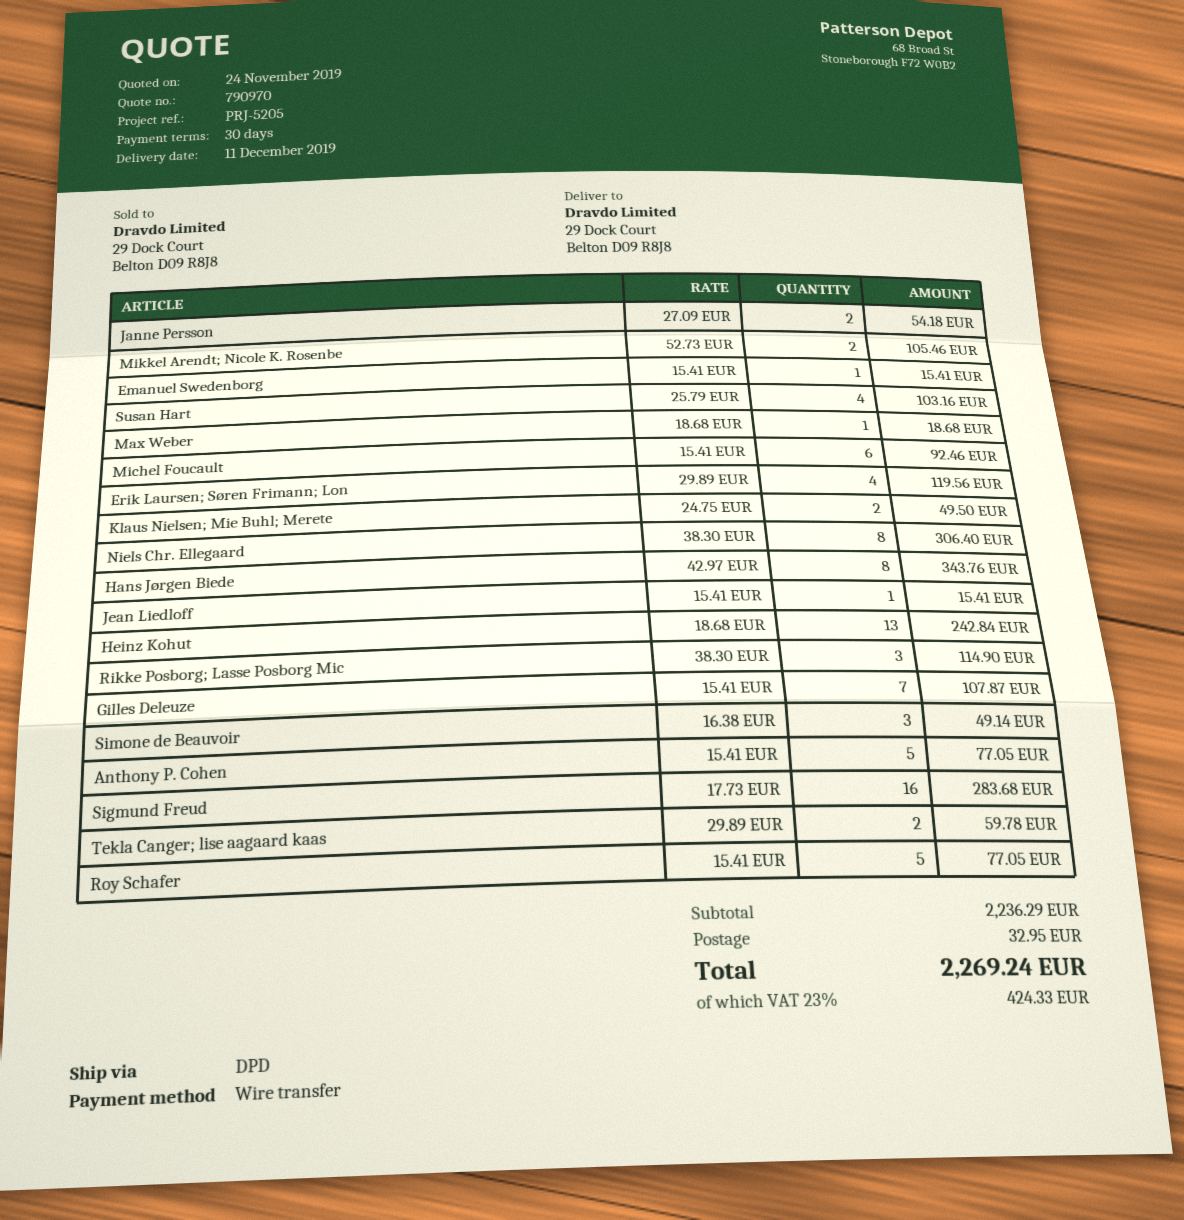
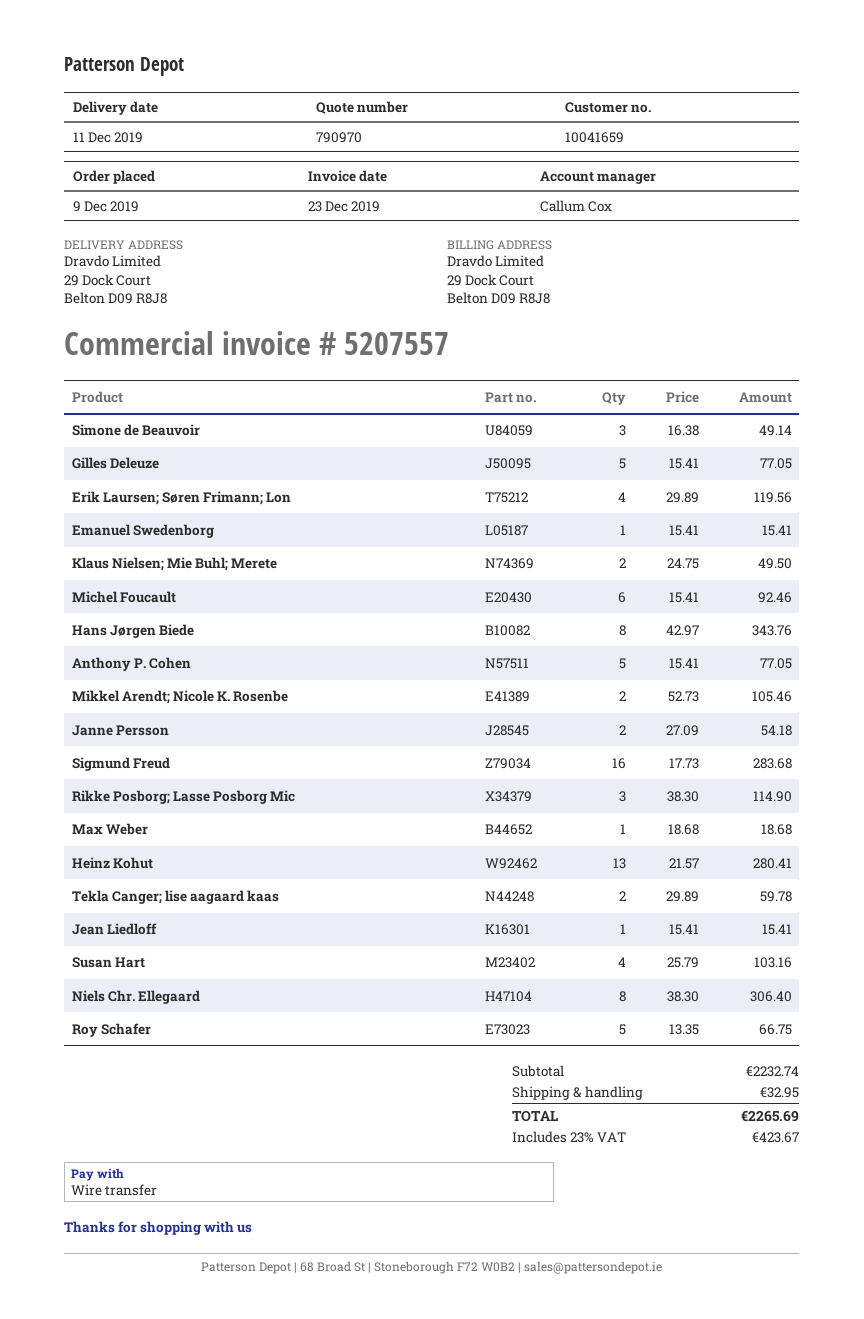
Heinz Kohut: 13 x 18.68 = 242.84 -> 13 x 21.57 = 280.41
Gilles Deleuze: 7 x 15.41 = 107.87 -> 5 x 15.41 = 77.05
Roy Schafer: 5 x 15.41 = 77.05 -> 5 x 13.35 = 66.75
subtotal: 2236.29 -> 2232.74
tax: 23% = 424.33 -> 23% = 423.67
total: 2269.24 -> 2265.69

